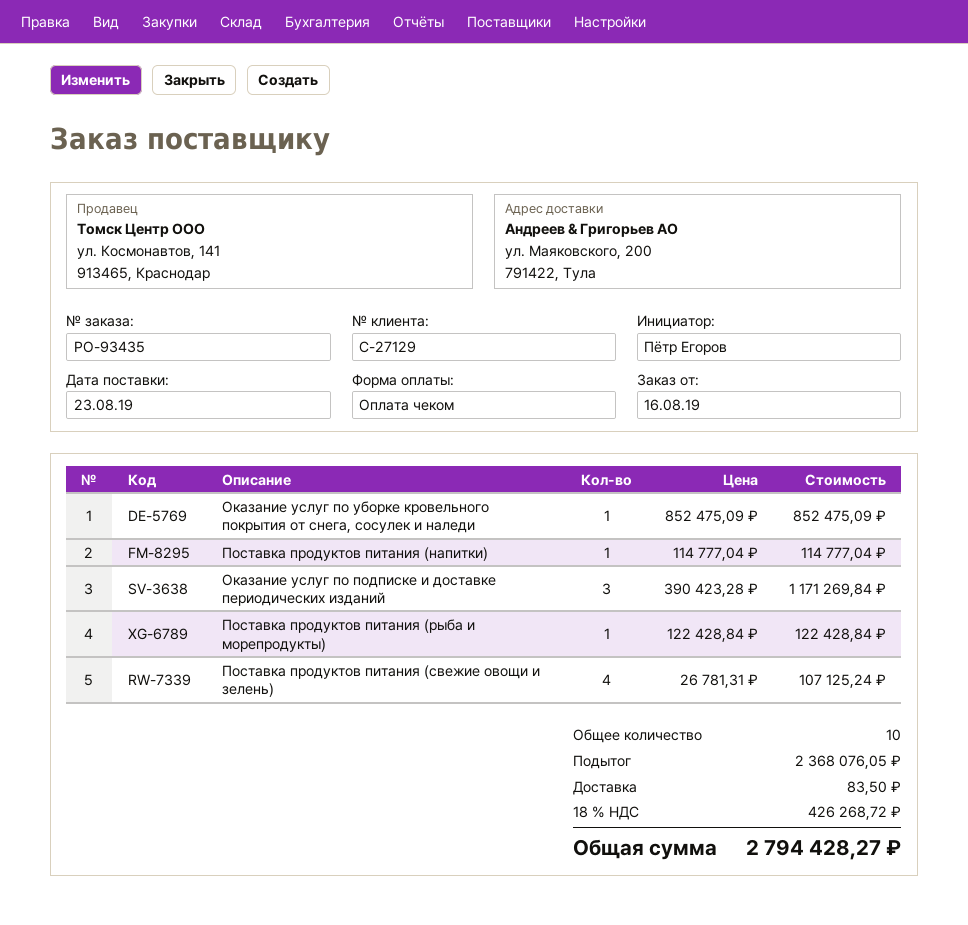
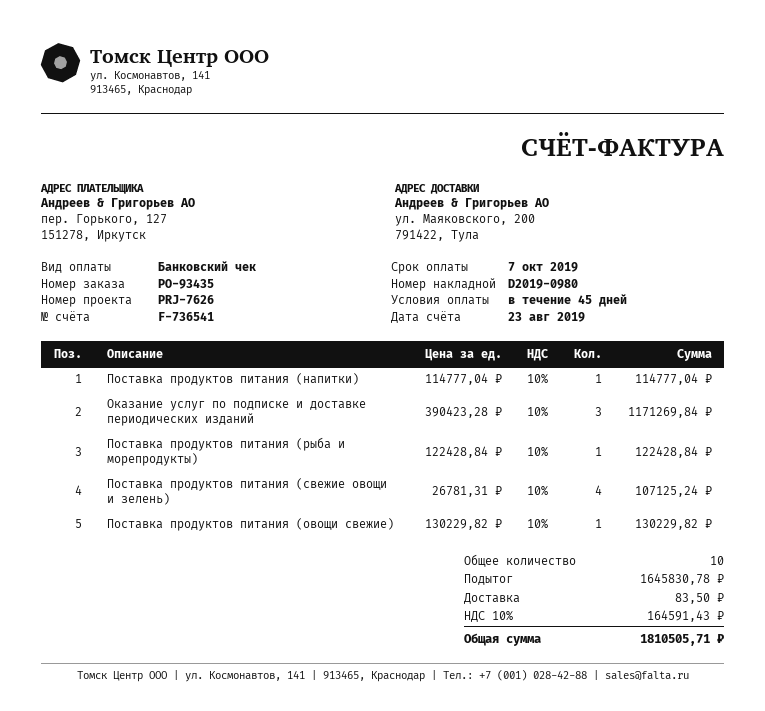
Оказание услуг по уборке кровельного покрытия от снега, сосулек и наледи: 1 x 852475.09 = 852475.09 -> none
Поставка продуктов питания (овощи свежие): none -> 1 x 130229.82 = 130229.82
subtotal: 2368076.05 -> 1645830.78
tax: 18% = 426268.72 -> 10% = 164591.43
total: 2794428.27 -> 1810505.71

